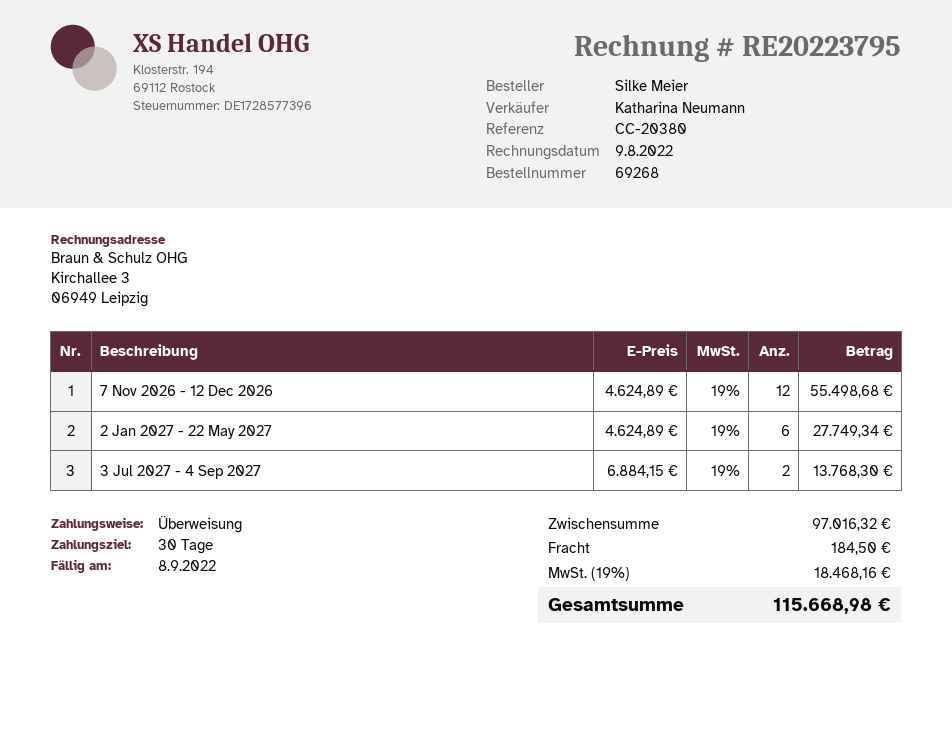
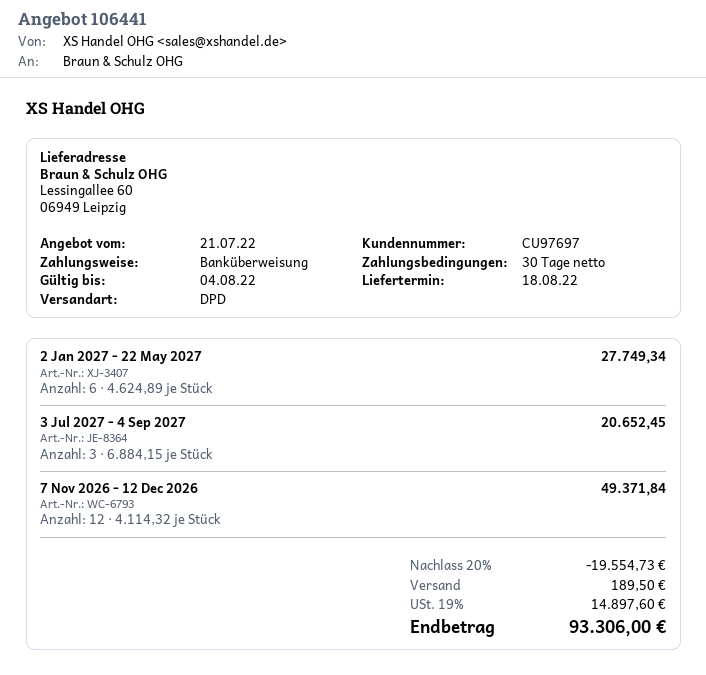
7 Nov 2026 - 12 Dec 2026: 12 x 4624.89 = 55498.68 -> 12 x 4114.32 = 49371.84
3 Jul 2027 - 4 Sep 2027: 2 x 6884.15 = 13768.30 -> 3 x 6884.15 = 20652.45
discount: none -> 20% = 19554.73
shipping: 184.50 -> 189.50
tax: 19% = 18468.16 -> 19% = 14897.60
total: 115668.98 -> 93306.00

